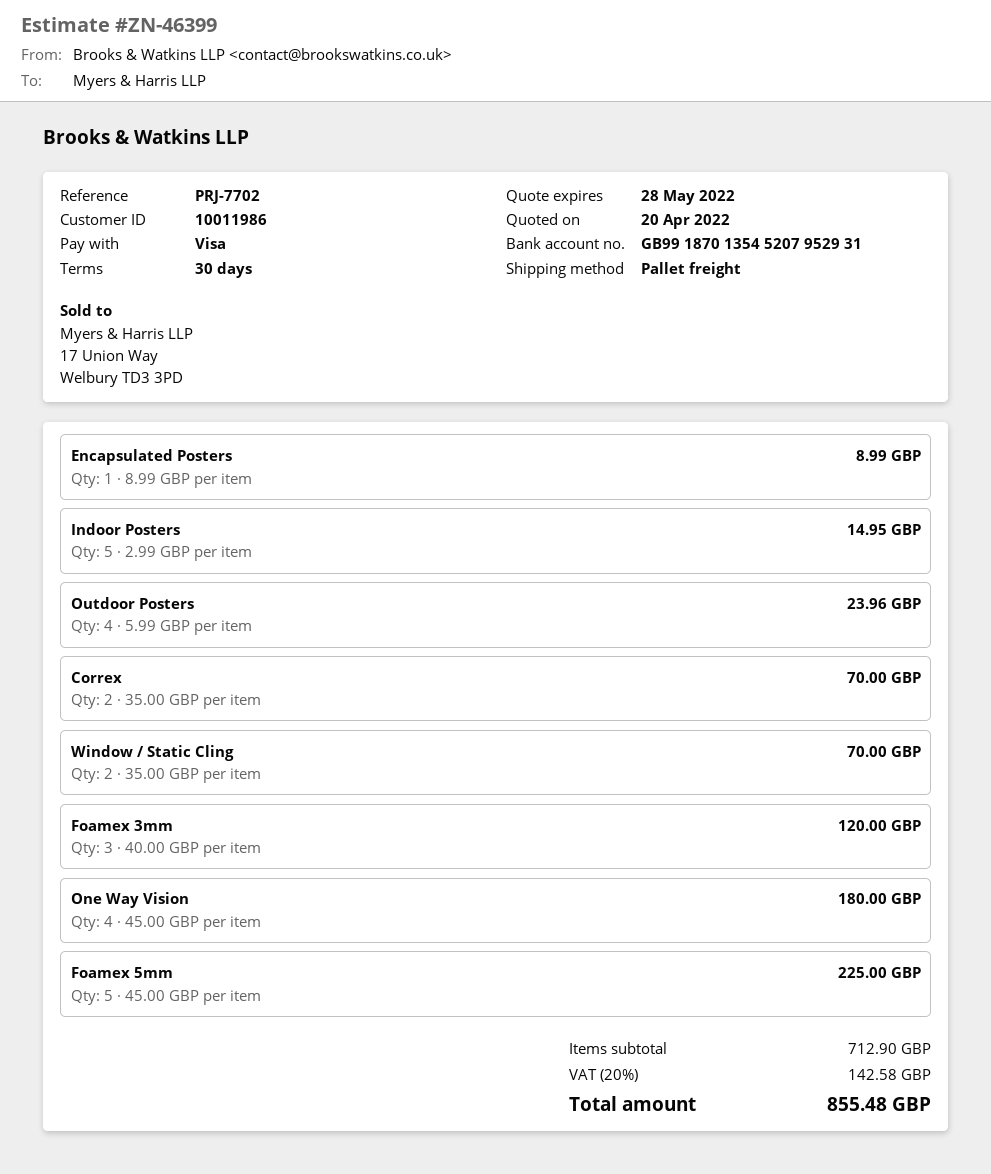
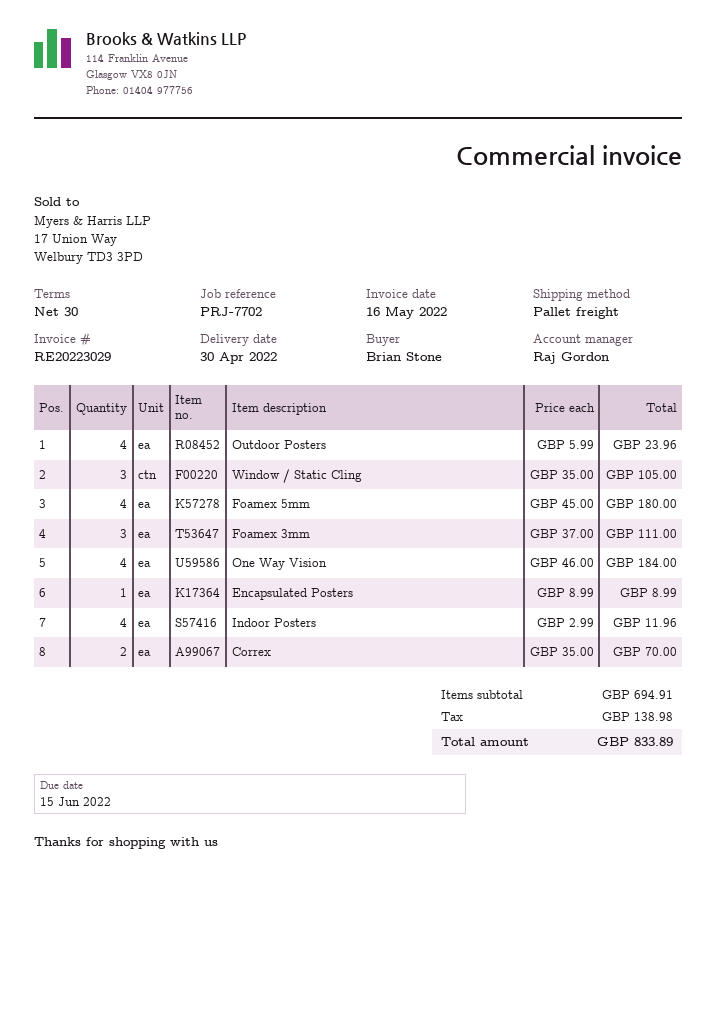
Indoor Posters: 5 x 2.99 = 14.95 -> 4 x 2.99 = 11.96
Window / Static Cling: 2 x 35.00 = 70.00 -> 3 x 35.00 = 105.00
Foamex 3mm: 3 x 40.00 = 120.00 -> 3 x 37.00 = 111.00
One Way Vision: 4 x 45.00 = 180.00 -> 4 x 46.00 = 184.00
Foamex 5mm: 5 x 45.00 = 225.00 -> 4 x 45.00 = 180.00
subtotal: 712.90 -> 694.91
tax: 142.58 -> 138.98
total: 855.48 -> 833.89

